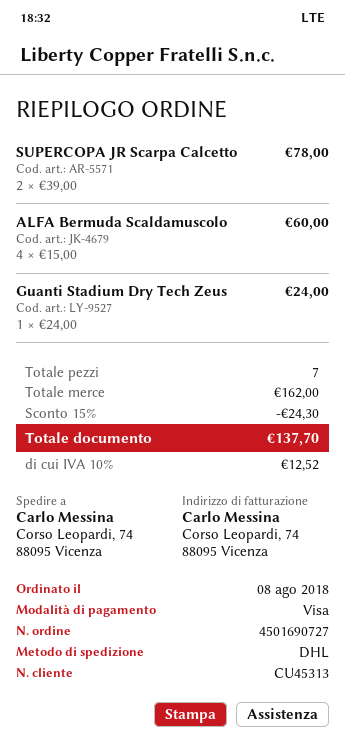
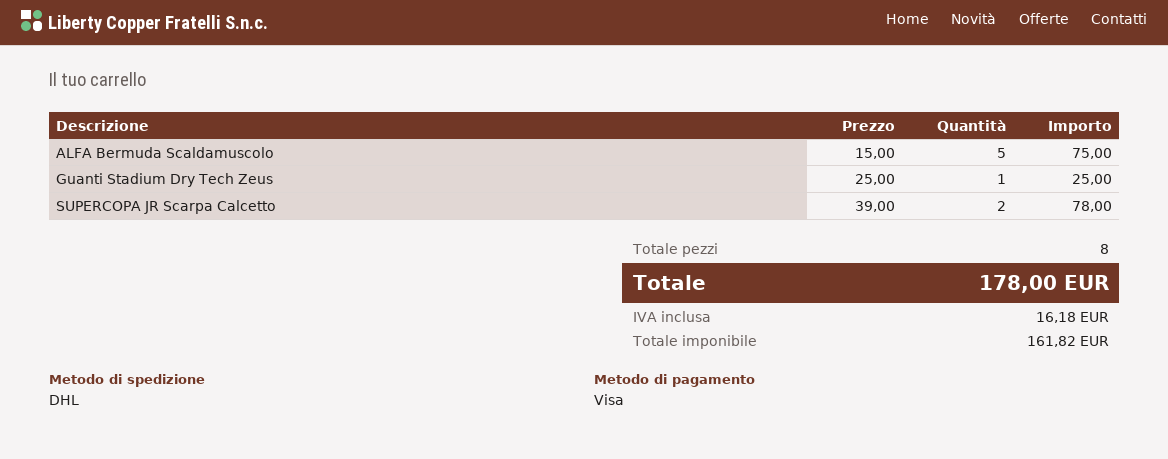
ALFA Bermuda Scaldamuscolo: 4 x 15.00 = 60.00 -> 5 x 15.00 = 75.00
Guanti Stadium Dry Tech Zeus: 1 x 24.00 = 24.00 -> 1 x 25.00 = 25.00
total quantity: 7 -> 8
discount: 15% = 24.30 -> none
tax: 12.52 -> 16.18
total: 137.70 -> 178.00

